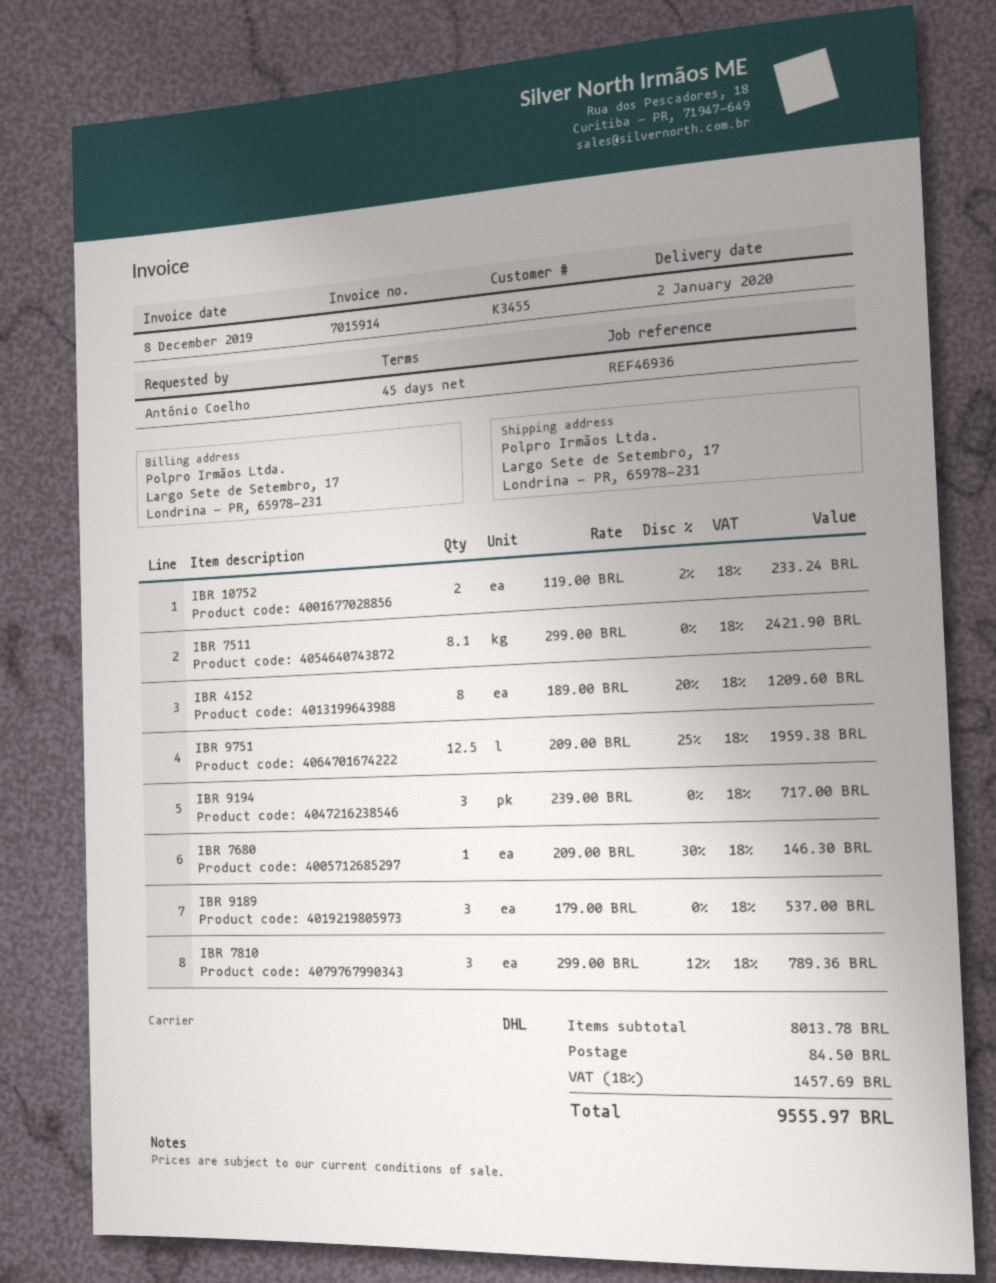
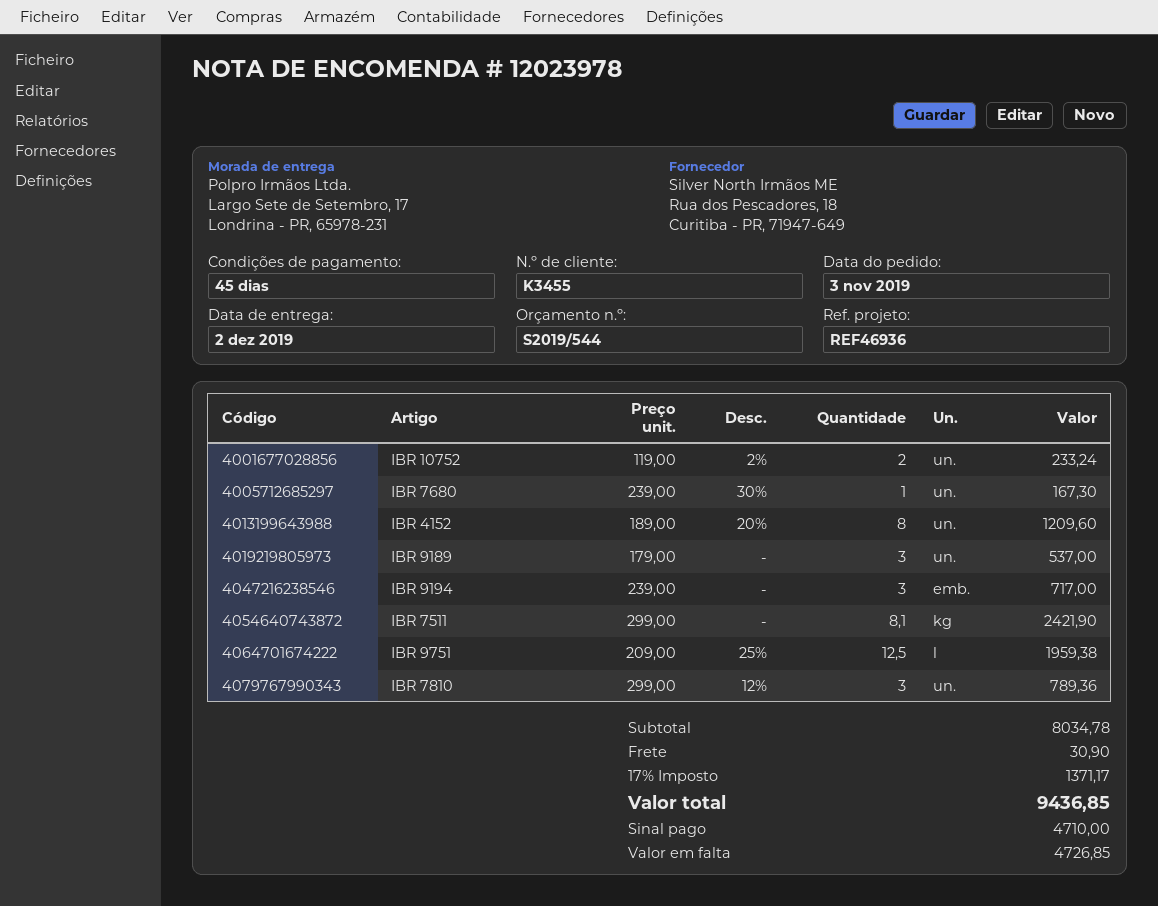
delivery date: 2020-01-02 -> 2019-12-02
IBR 7680: 1 x 209.00 - 30% = 146.30 -> 1 x 239.00 - 30% = 167.30
subtotal: 8013.78 -> 8034.78
shipping: 84.50 -> 30.90
tax: 18% = 1457.69 -> 17% = 1371.17
total: 9555.97 -> 9436.85

